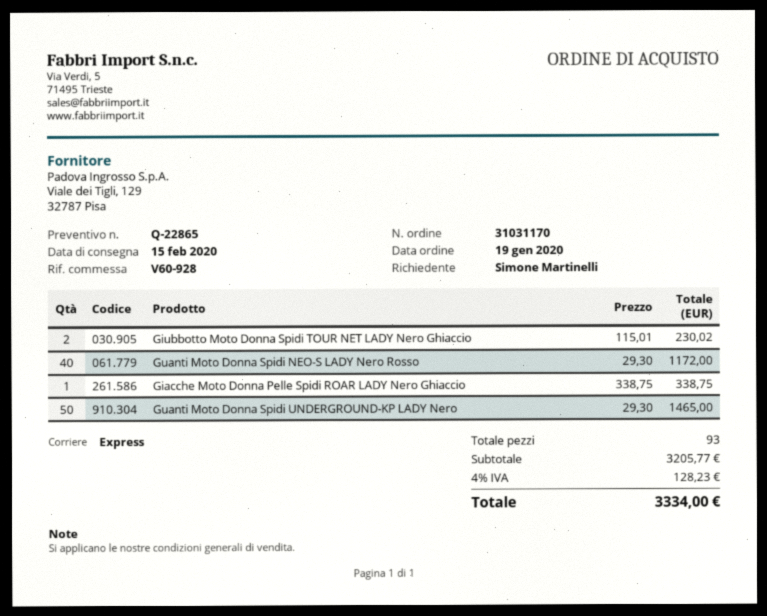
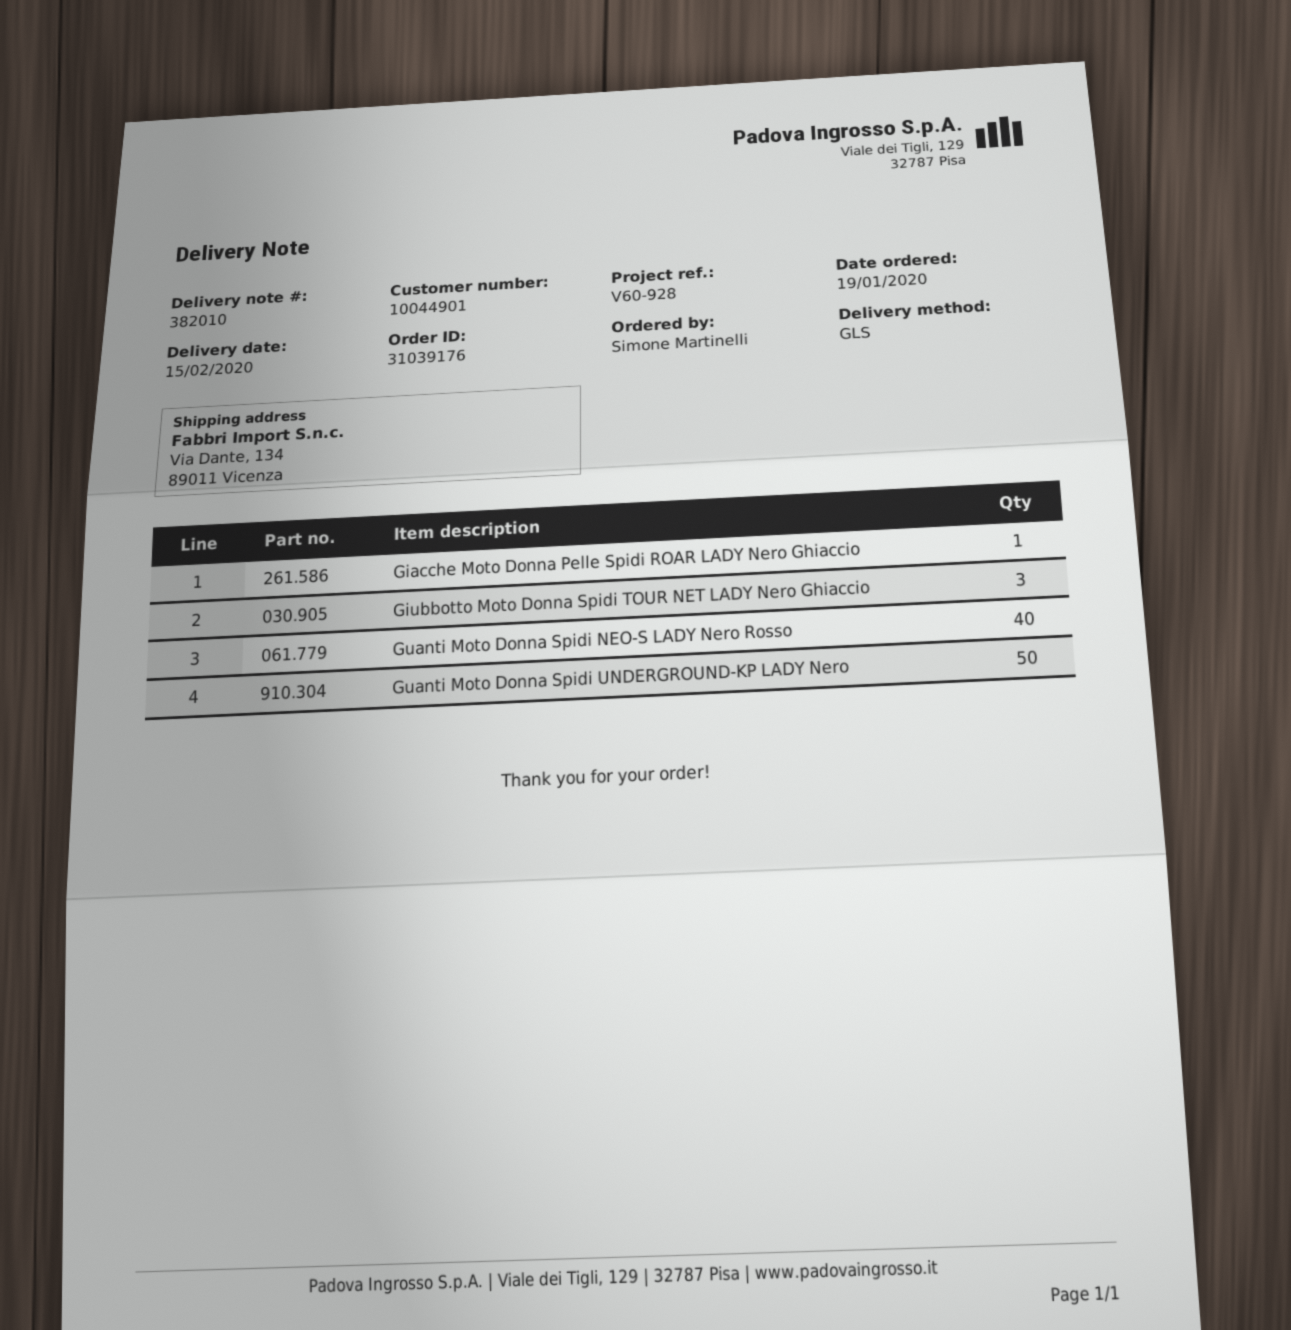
order number: 31031170 -> 31039176
shipping method: express -> GLS
Giubbotto Moto Donna Spidi TOUR NET LADY Nero Ghiaccio: 2 -> 3

